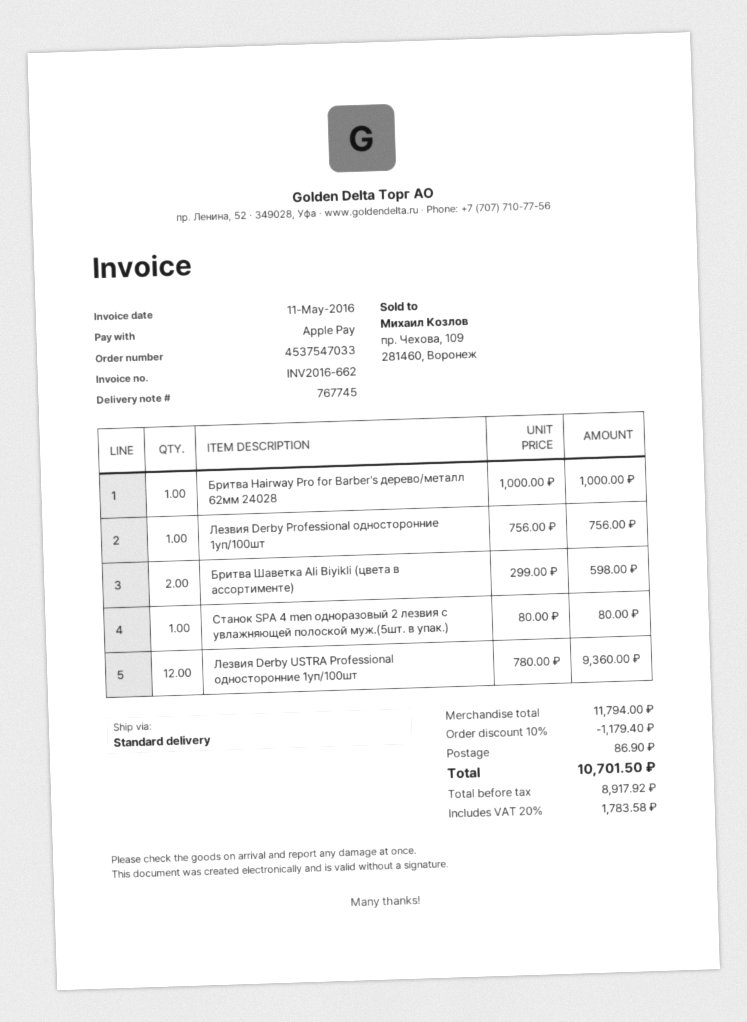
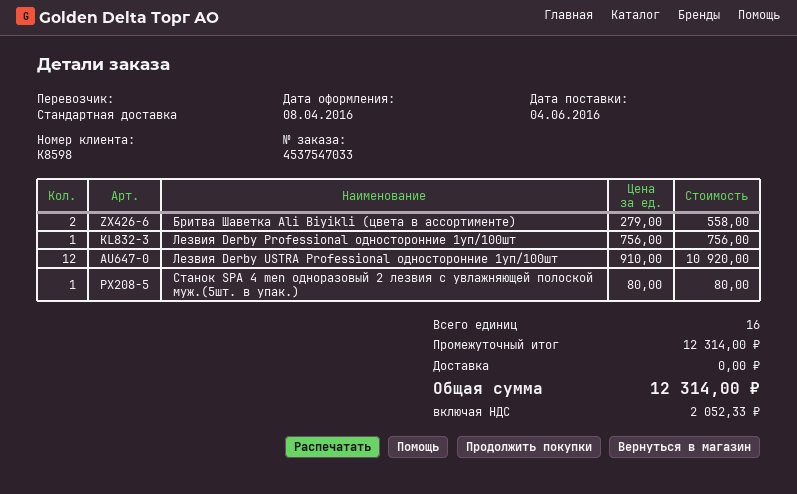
Бритва Hairway Pro for Barber's дерево/металл 62мм 24028: 1 x 1000.00 = 1000.00 -> none
Бритва Шаветка Ali Biyikli (цвета в ассортименте): 2 x 299.00 = 598.00 -> 2 x 279.00 = 558.00
Лезвия Derby USTRA Professional односторонние 1уп/100шт: 12 x 780.00 = 9360.00 -> 12 x 910.00 = 10920.00
subtotal: 11794.00 -> 12314.00
discount: 10% = 1179.40 -> none
shipping: 86.90 -> 0.00
tax: 1783.58 -> 2052.33
total: 10701.50 -> 12314.00

